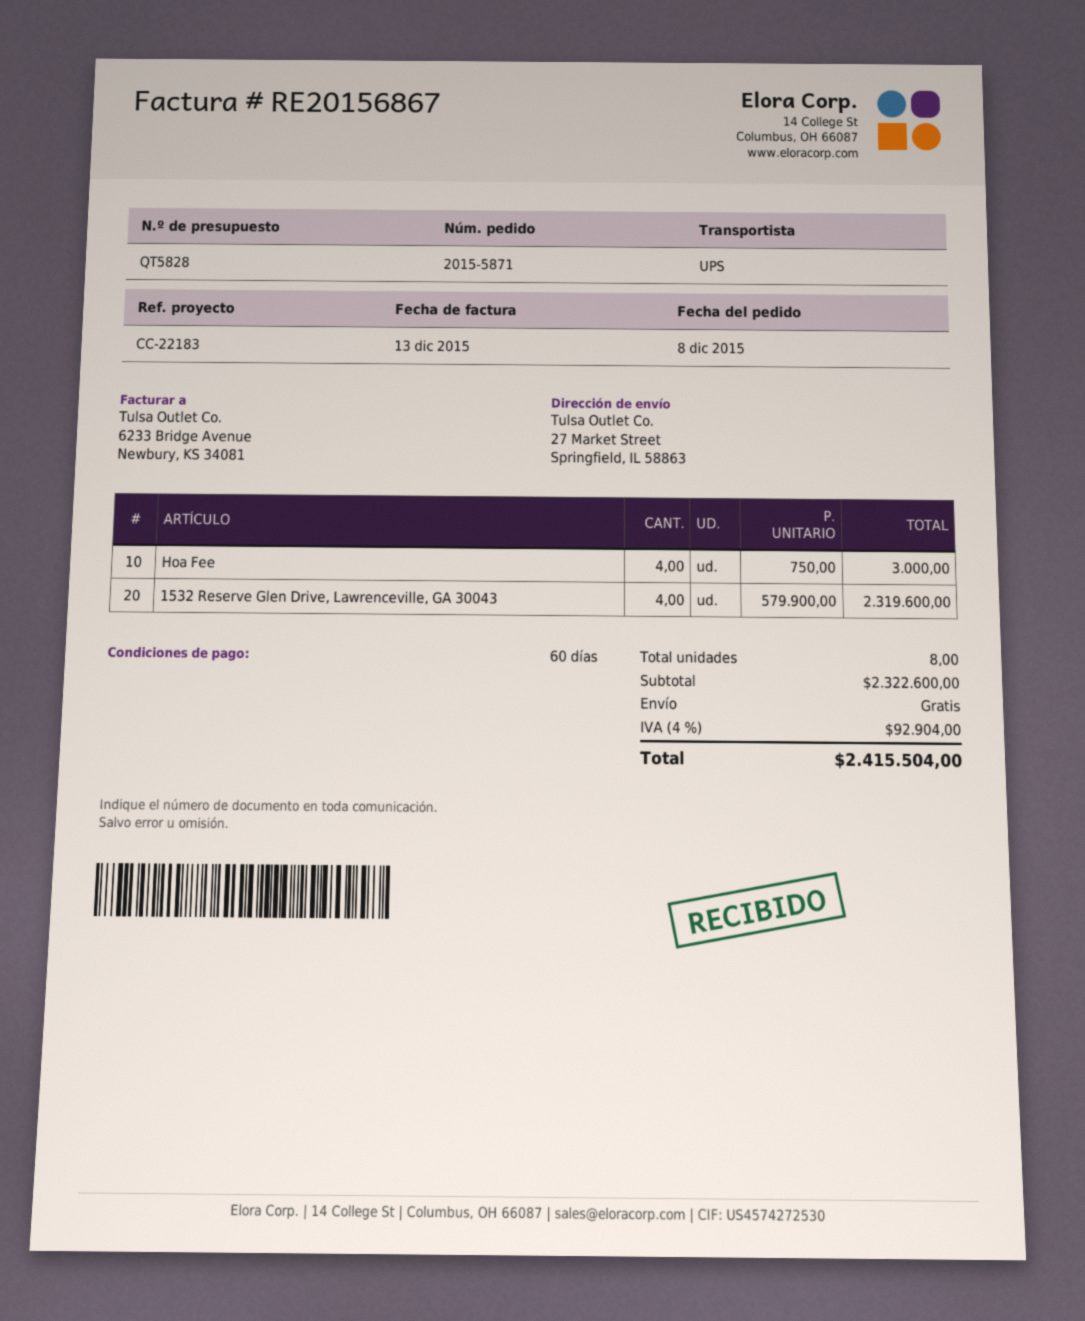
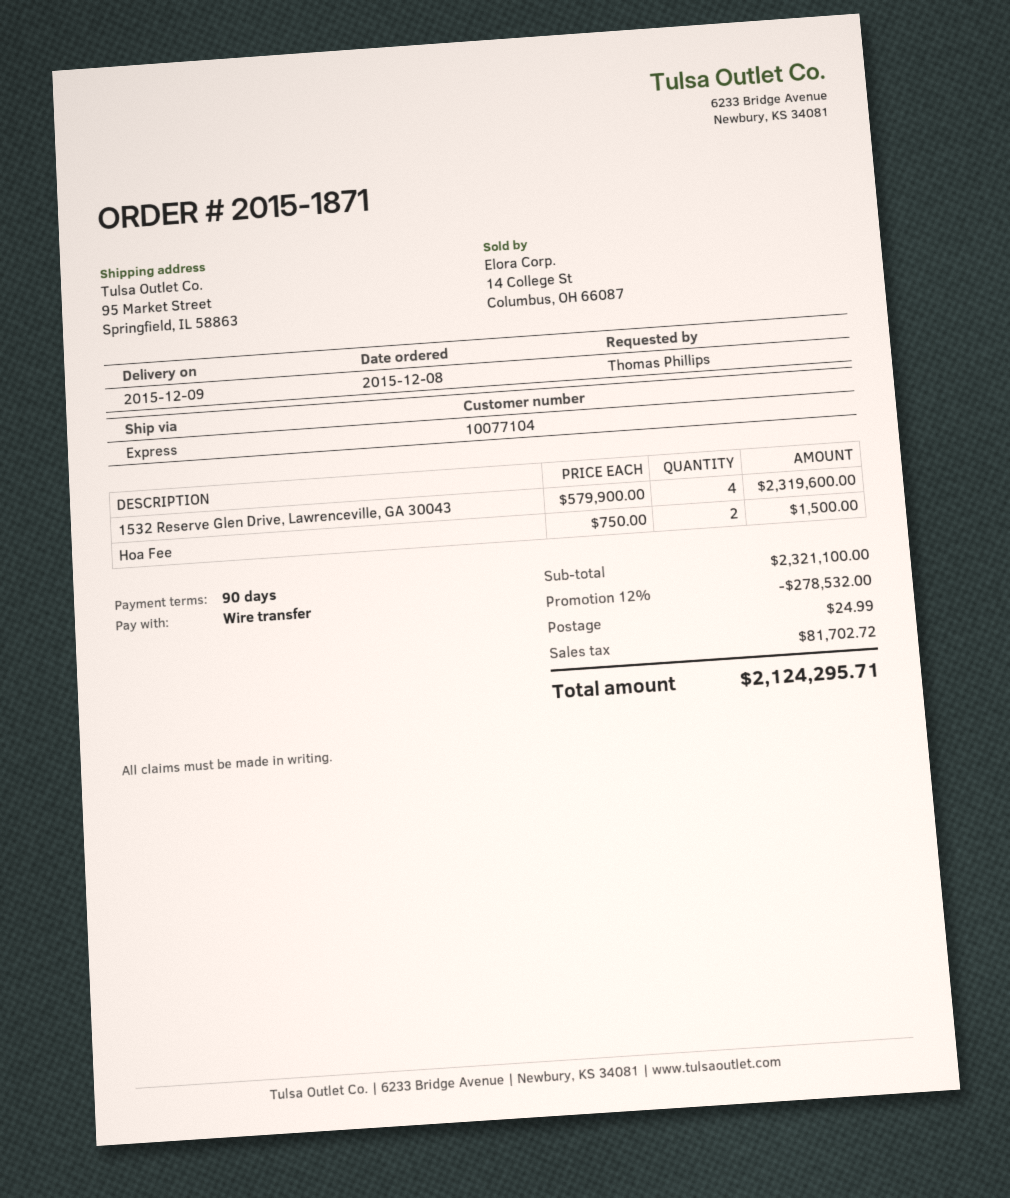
order number: 2015-5871 -> 2015-1871
payment terms: 60 days -> 90 days
shipping method: UPS -> express
ship to: 27 Market Street, Springfield, IL 58863 -> 95 Market Street, Springfield, IL 58863
Hoa Fee: 4 x 750.00 = 3000.00 -> 2 x 750.00 = 1500.00
subtotal: 2322600.00 -> 2321100.00
discount: none -> 12% = 278532.00
shipping: 0.00 -> 24.99
tax: 92904.00 -> 81702.72
total: 2415504.00 -> 2124295.71

